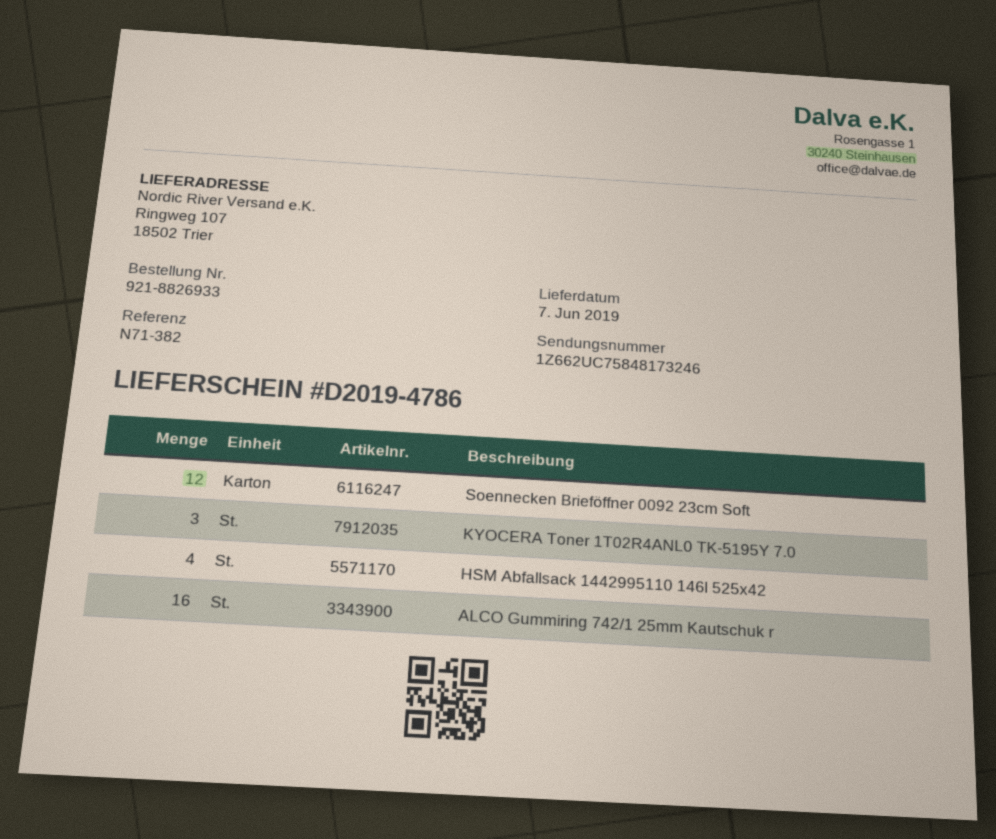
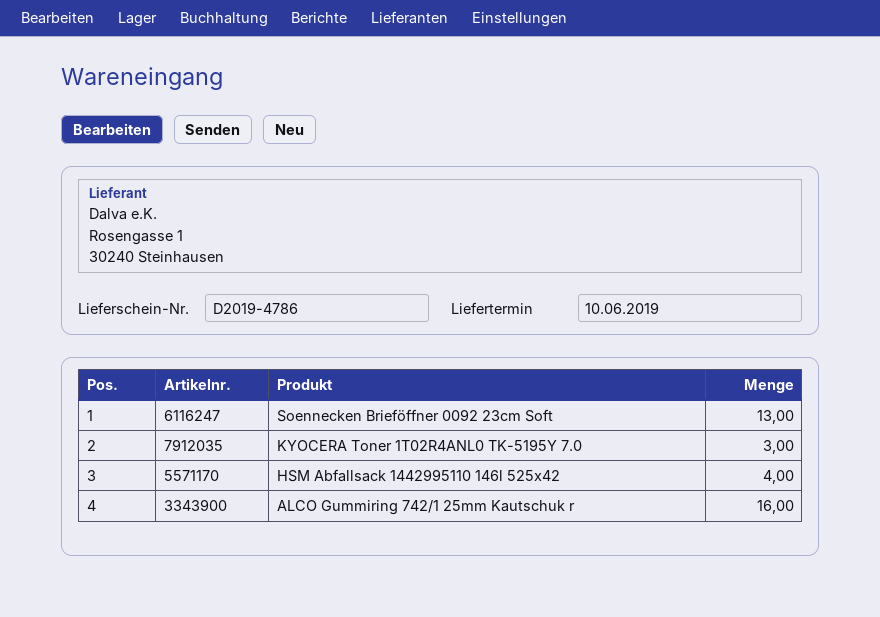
delivery date: 2019-06-07 -> 2019-06-10
Soennecken Brieföffner 0092 23cm Soft: 12 -> 13

